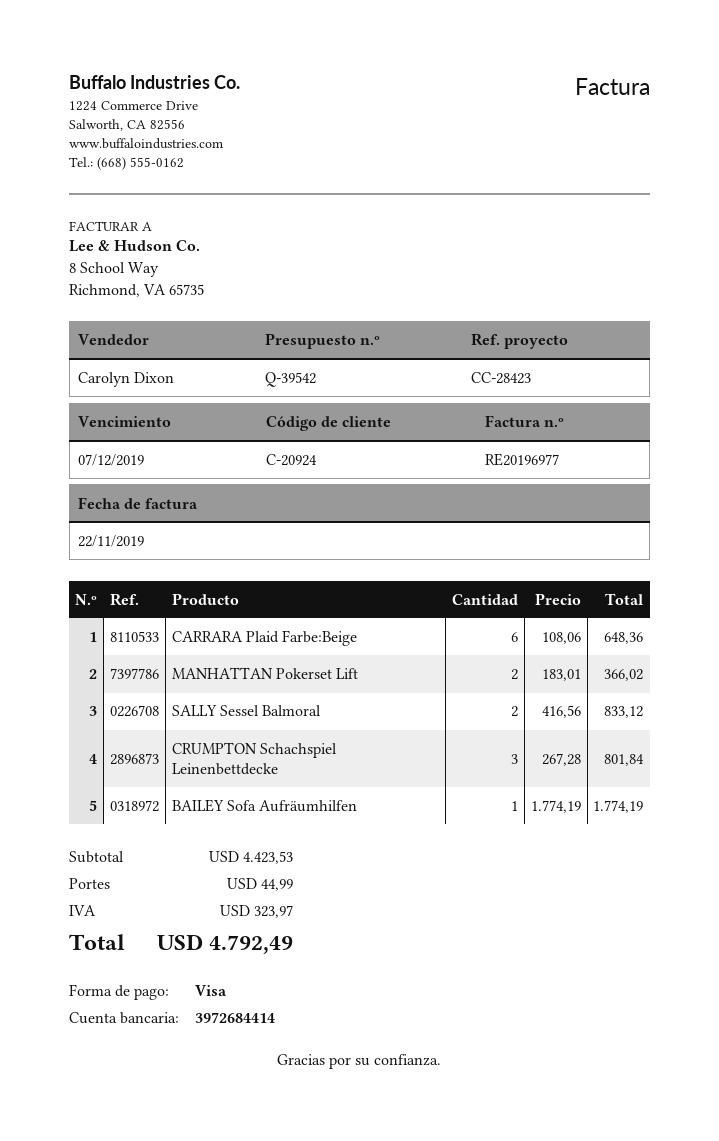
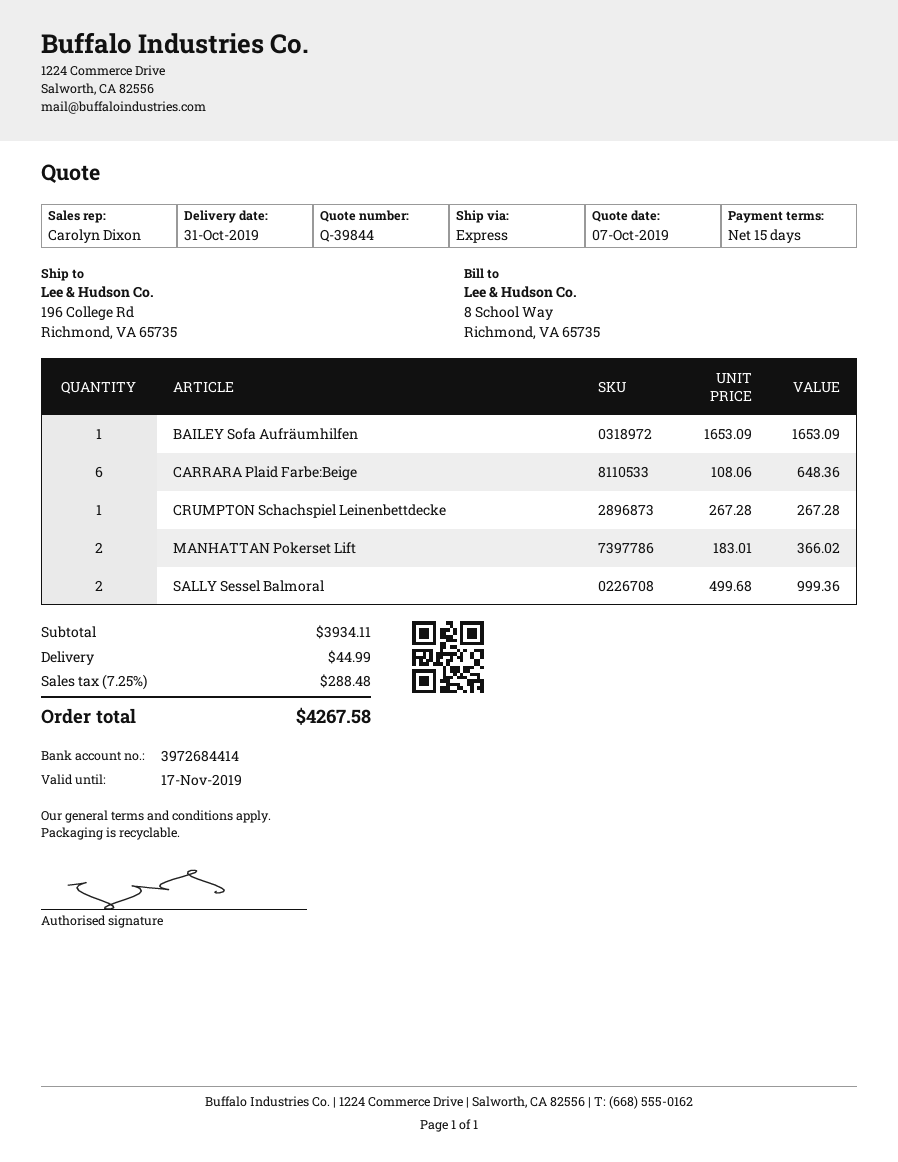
quote number: Q-39542 -> Q-39844
SALLY Sessel Balmoral: 2 x 416.56 = 833.12 -> 2 x 499.68 = 999.36
CRUMPTON Schachspiel Leinenbettdecke: 3 x 267.28 = 801.84 -> 1 x 267.28 = 267.28
BAILEY Sofa Aufräumhilfen: 1 x 1774.19 = 1774.19 -> 1 x 1653.09 = 1653.09
subtotal: 4423.53 -> 3934.11
tax: 323.97 -> 288.48
total: 4792.49 -> 4267.58

